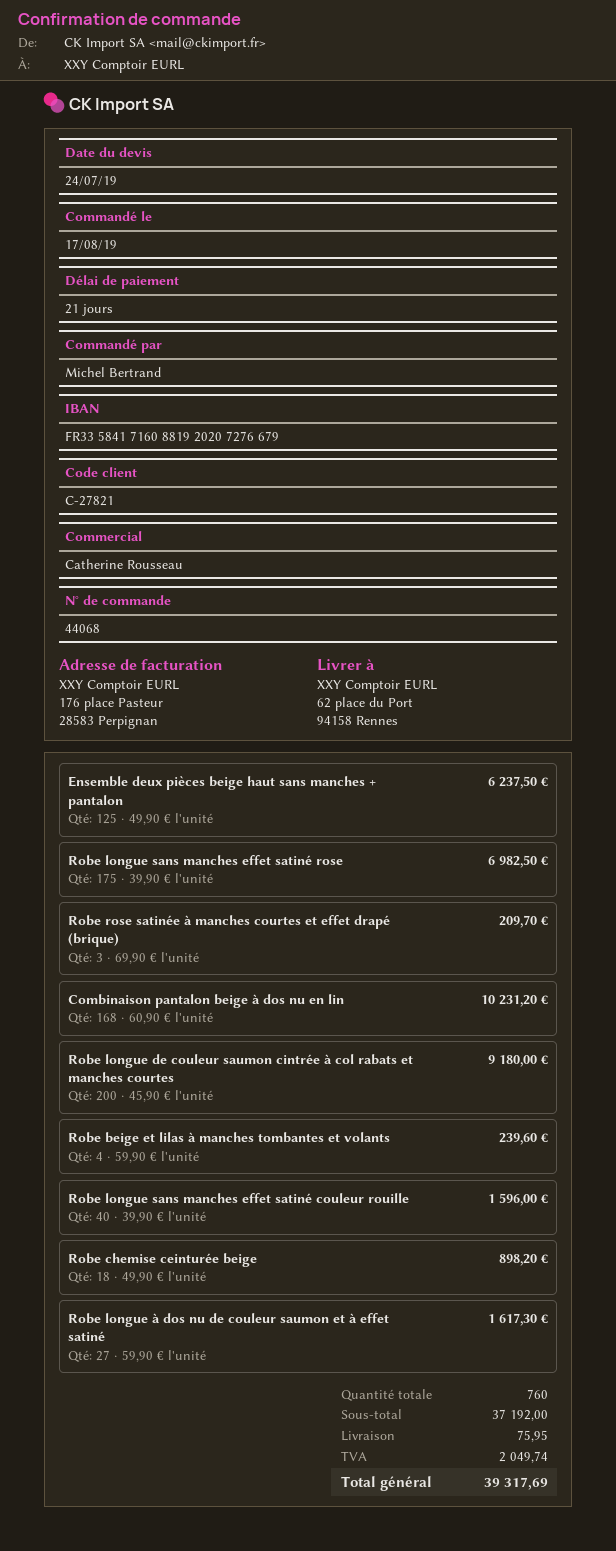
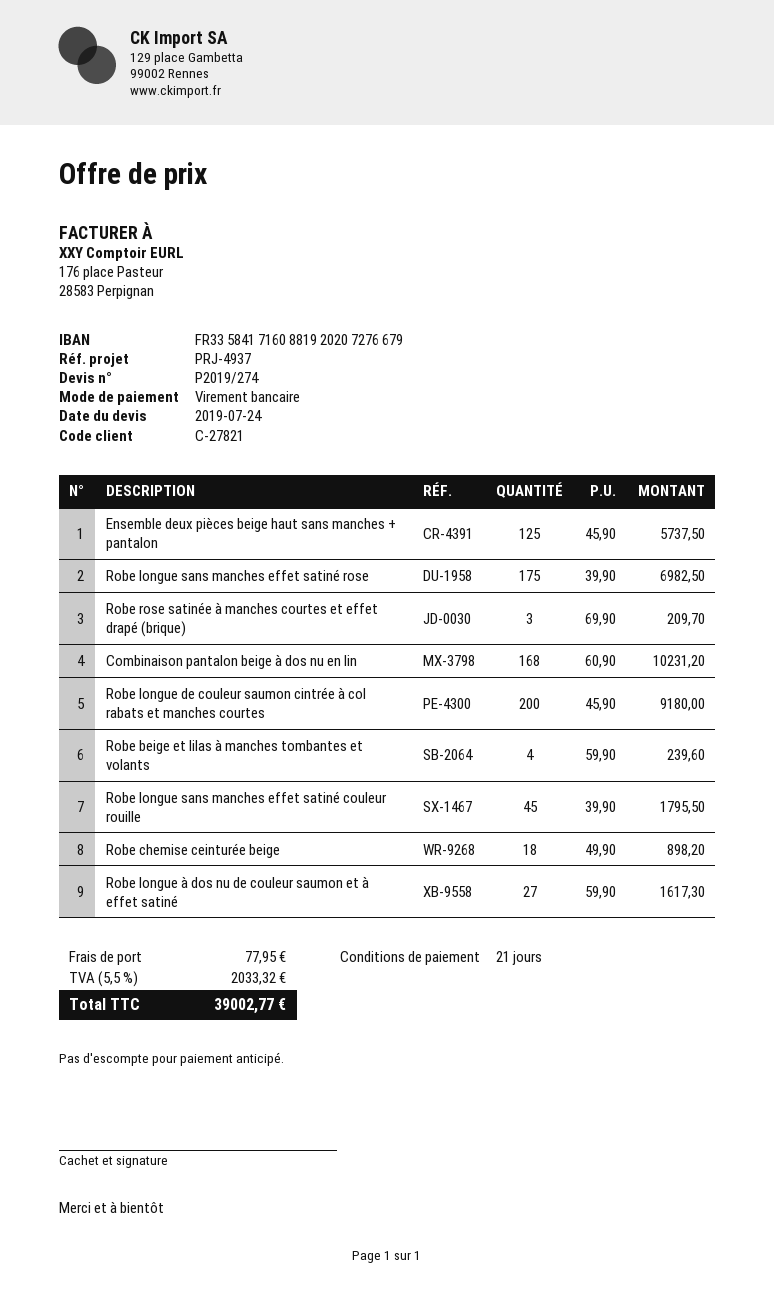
Ensemble deux pièces beige haut sans manches + pantalon: 125 x 49.90 = 6237.50 -> 125 x 45.90 = 5737.50
Robe longue sans manches effet satiné couleur rouille: 40 x 39.90 = 1596.00 -> 45 x 39.90 = 1795.50
shipping: 75.95 -> 77.95
tax: 2049.74 -> 2033.32
total: 39317.69 -> 39002.77

